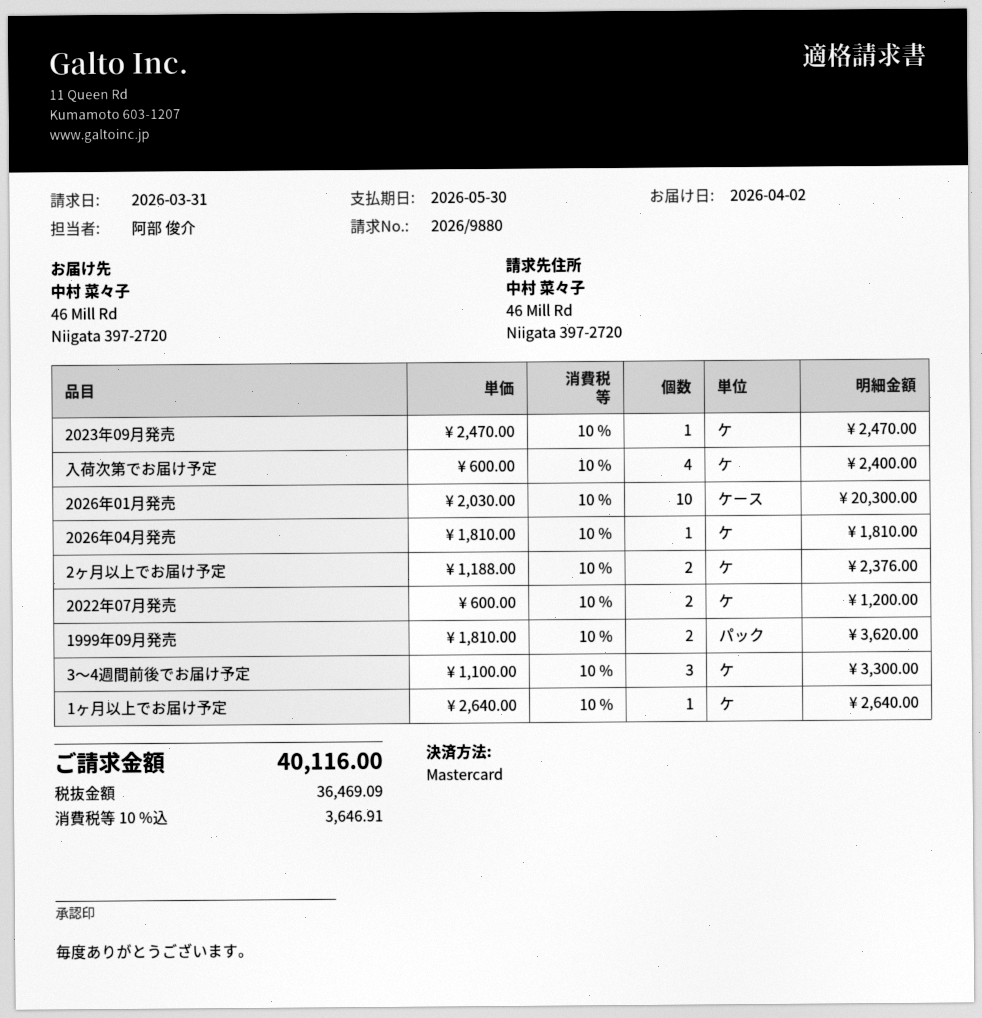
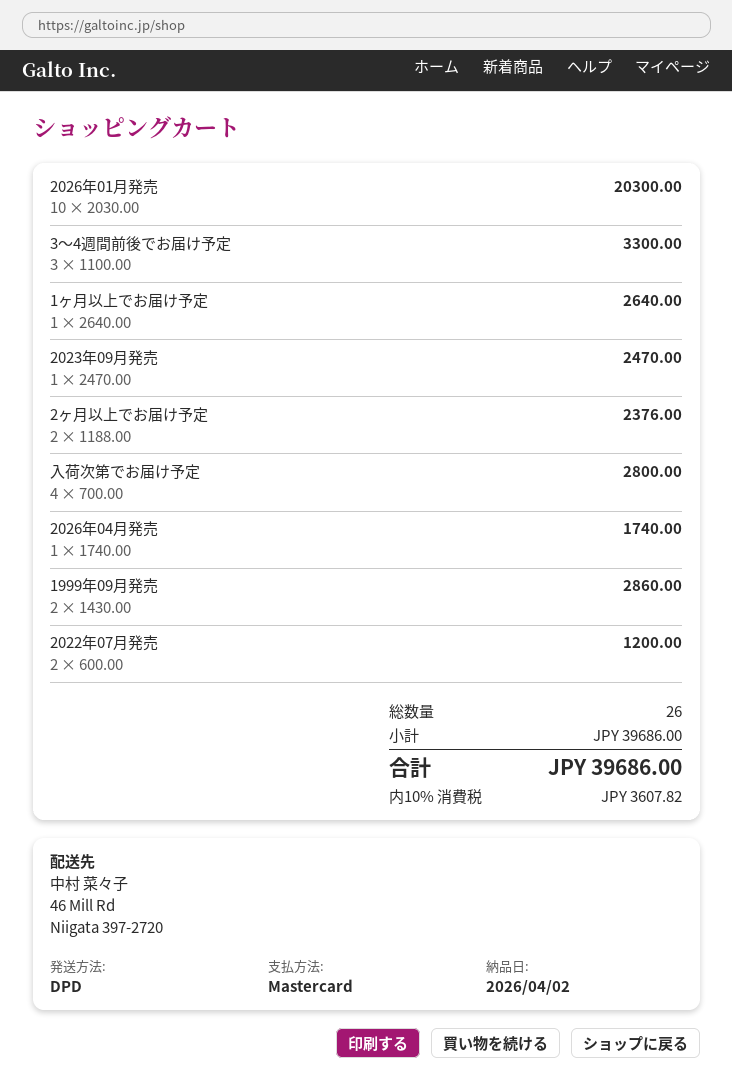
入荷次第でお届け予定: 4 x 600.00 = 2400.00 -> 4 x 700.00 = 2800.00
2026年04月発売: 1 x 1810.00 = 1810.00 -> 1 x 1740.00 = 1740.00
1999年09月発売: 2 x 1810.00 = 3620.00 -> 2 x 1430.00 = 2860.00
tax: 10% = 3646.91 -> 10% = 3607.82
total: 40116.00 -> 39686.00

